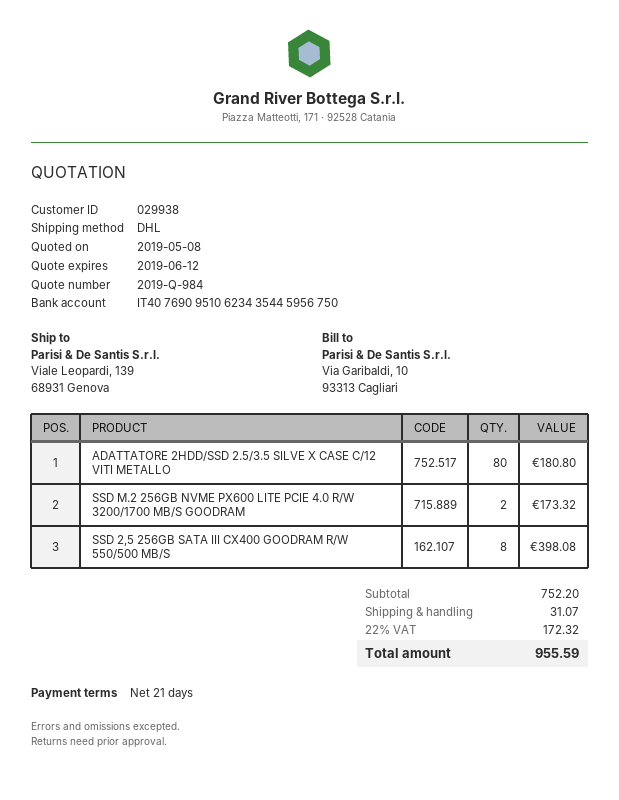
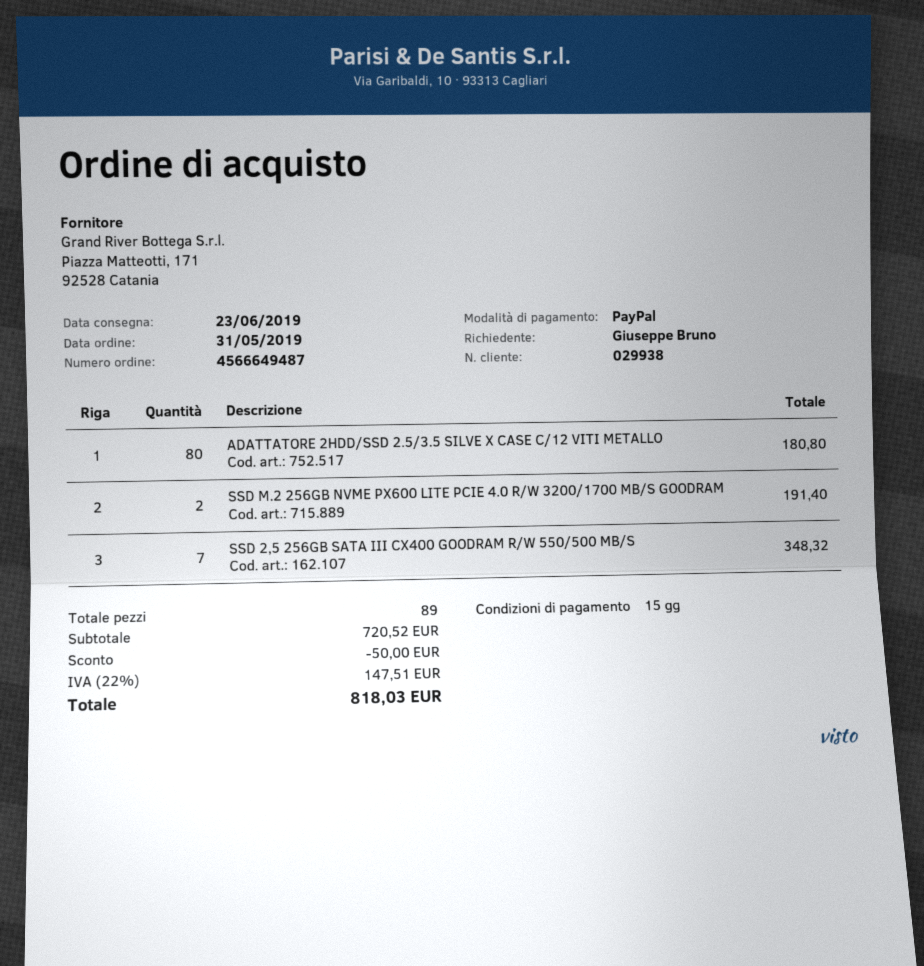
payment terms: 21 days -> 15 days
SSD M.2 256GB NVME PX600 LITE PCIE 4.0 R/W 3200/1700 MB/S GOODRAM: 2 for 173.32 -> 2 for 191.40
SSD 2,5 256GB SATA III CX400 GOODRAM R/W 550/500 MB/S: 8 for 398.08 -> 7 for 348.32
subtotal: 752.20 -> 720.52
discount: none -> 50.00
shipping: 31.07 -> none
tax: 22% = 172.32 -> 22% = 147.51
total: 955.59 -> 818.03

